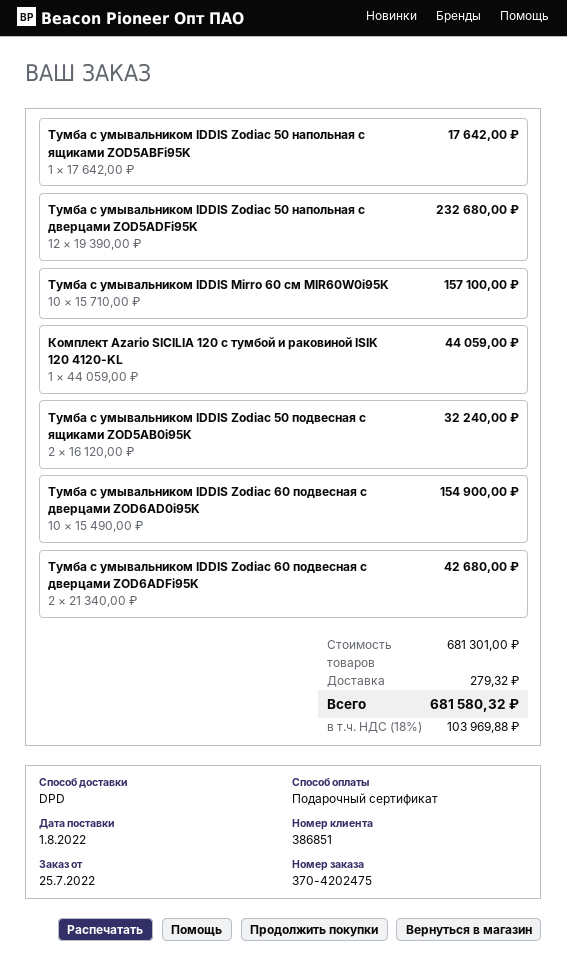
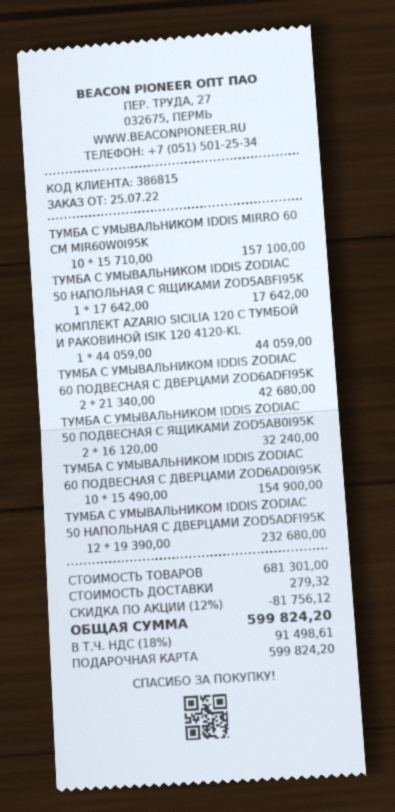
customer number: 386851 -> 386815
discount: none -> 12% = 81756.12
tax: 18% = 103969.88 -> 18% = 91498.61
total: 681580.32 -> 599824.20

